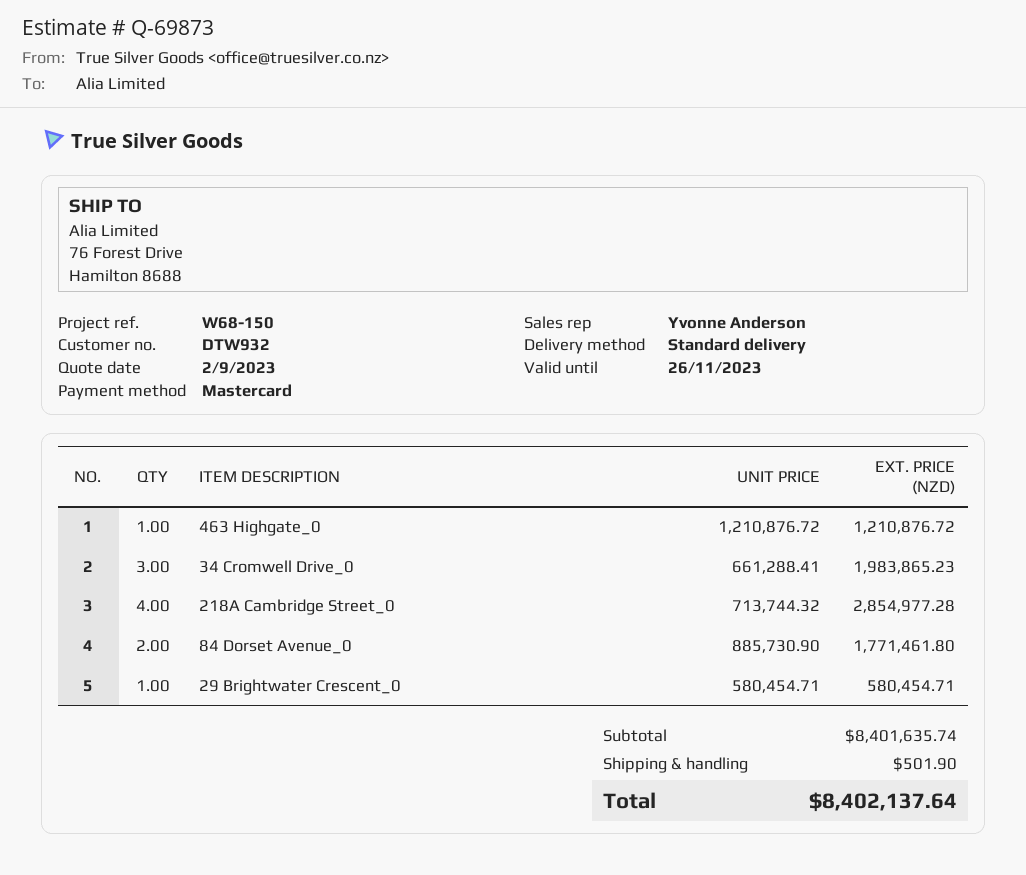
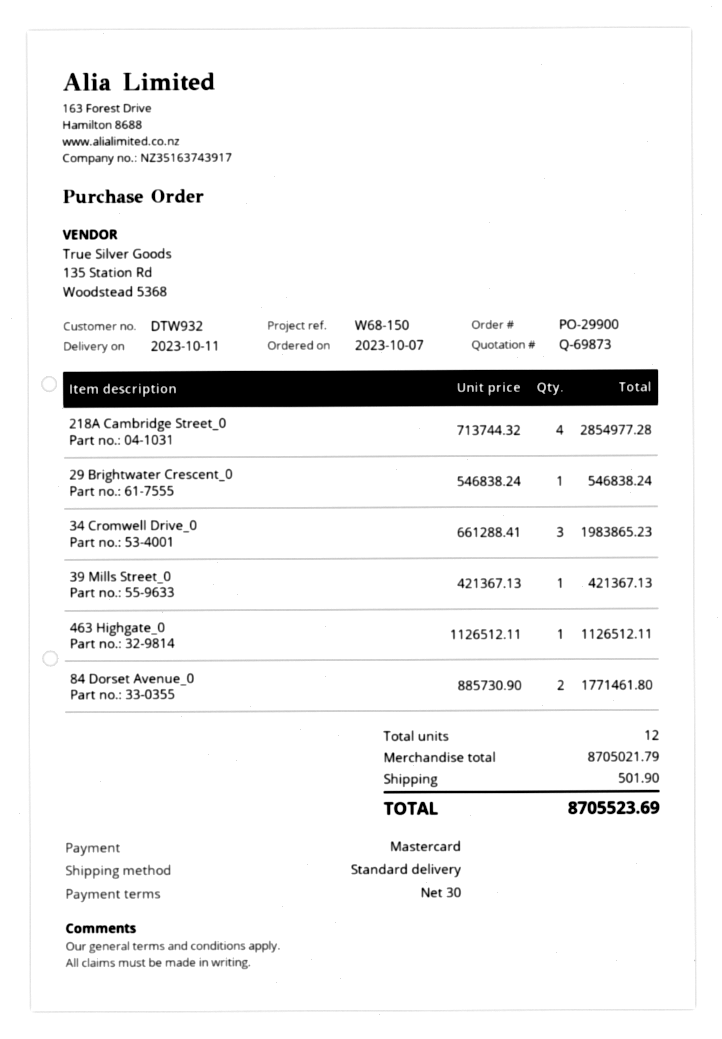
463 Highgate_0: 1 x 1210876.72 = 1210876.72 -> 1 x 1126512.11 = 1126512.11
29 Brightwater Crescent_0: 1 x 580454.71 = 580454.71 -> 1 x 546838.24 = 546838.24
39 Mills Street_0: none -> 1 x 421367.13 = 421367.13
subtotal: 8401635.74 -> 8705021.79
total: 8402137.64 -> 8705523.69

